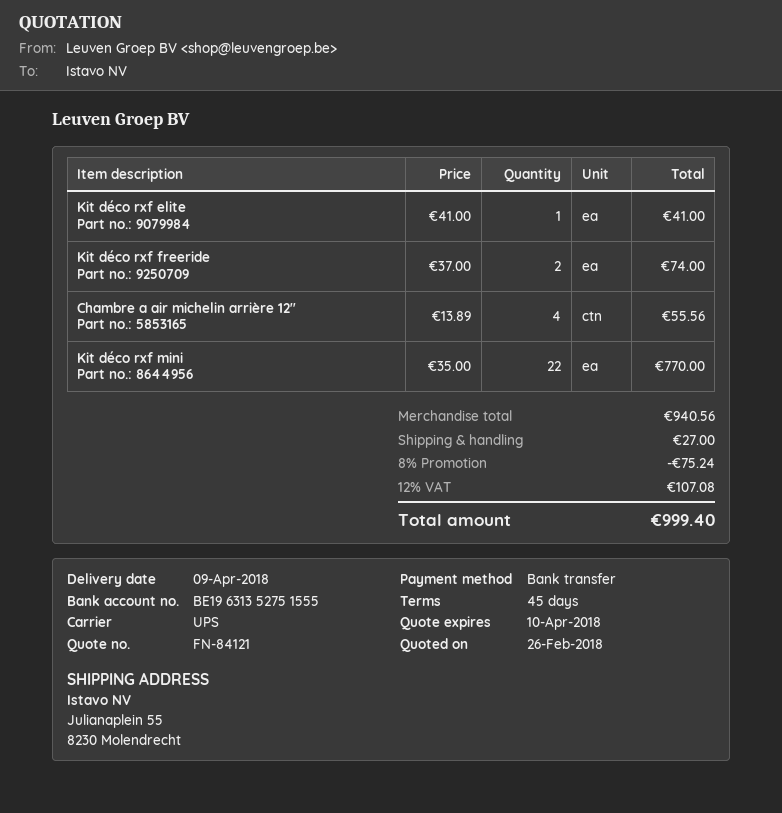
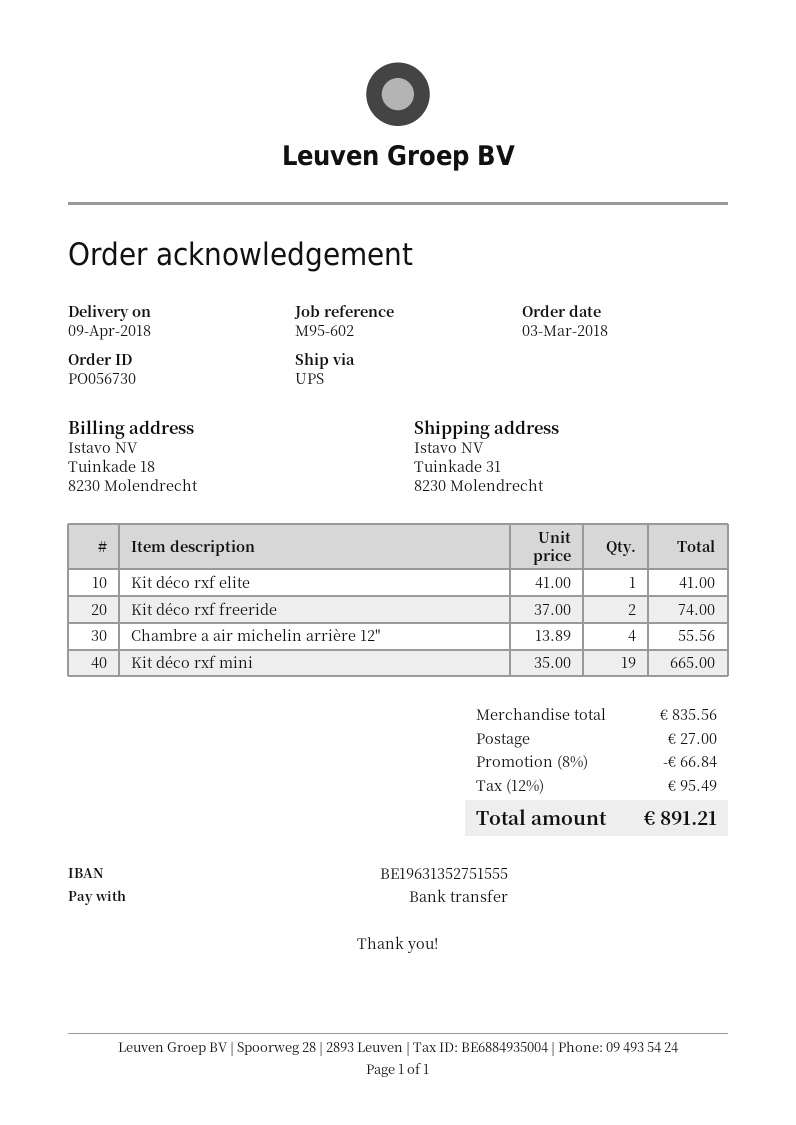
ship to: Julianaplein 55, 8230 Molendrecht -> Tuinkade 31, 8230 Molendrecht
Kit déco rxf mini: 22 x 35.00 = 770.00 -> 19 x 35.00 = 665.00
subtotal: 940.56 -> 835.56
discount: 8% = 75.24 -> 8% = 66.84
tax: 12% = 107.08 -> 12% = 95.49
total: 999.40 -> 891.21

